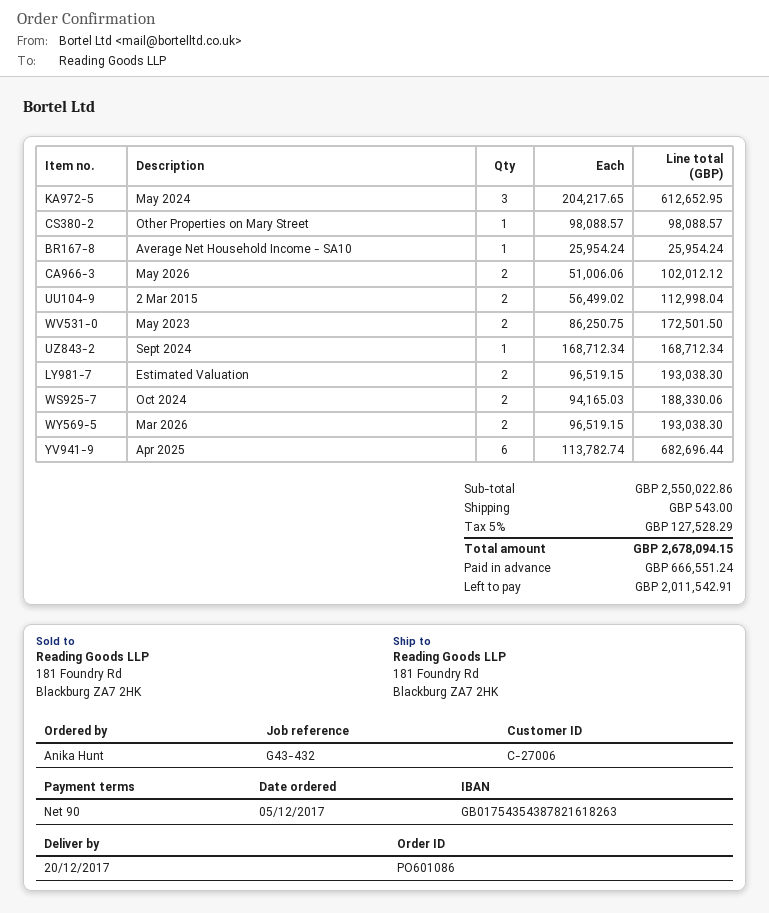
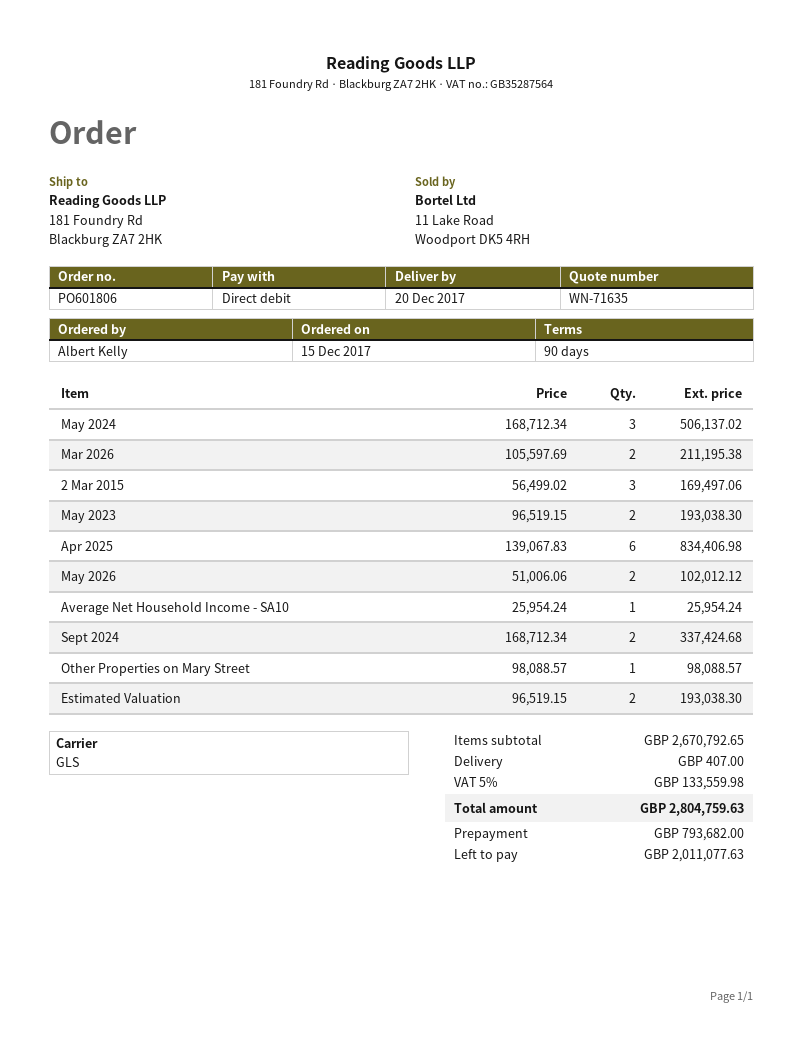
order number: PO601086 -> PO601806
order date: 2017-12-05 -> 2017-12-15
ordered by: Anika Hunt -> Albert Kelly
May 2024: 3 x 204217.65 = 612652.95 -> 3 x 168712.34 = 506137.02
2 Mar 2015: 2 x 56499.02 = 112998.04 -> 3 x 56499.02 = 169497.06
May 2023: 2 x 86250.75 = 172501.50 -> 2 x 96519.15 = 193038.30
Sept 2024: 1 x 168712.34 = 168712.34 -> 2 x 168712.34 = 337424.68
Oct 2024: 2 x 94165.03 = 188330.06 -> none
Mar 2026: 2 x 96519.15 = 193038.30 -> 2 x 105597.69 = 211195.38
Apr 2025: 6 x 113782.74 = 682696.44 -> 6 x 139067.83 = 834406.98
subtotal: 2550022.86 -> 2670792.65
shipping: 543.00 -> 407.00
tax: 5% = 127528.29 -> 5% = 133559.98
total: 2678094.15 -> 2804759.63
deposit: 666551.24 -> 793682.00
balance: 2011542.91 -> 2011077.63

